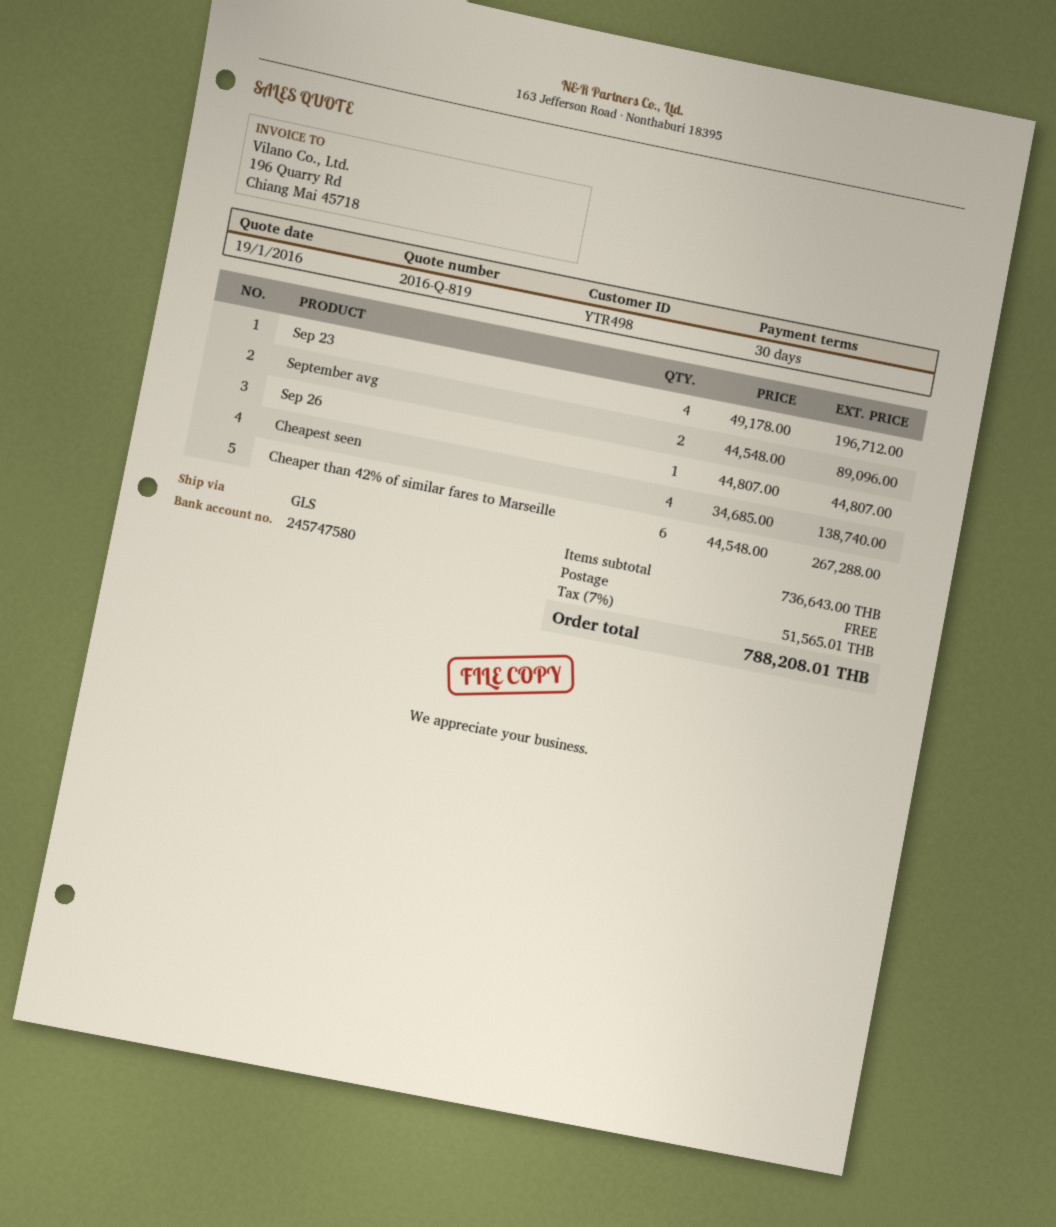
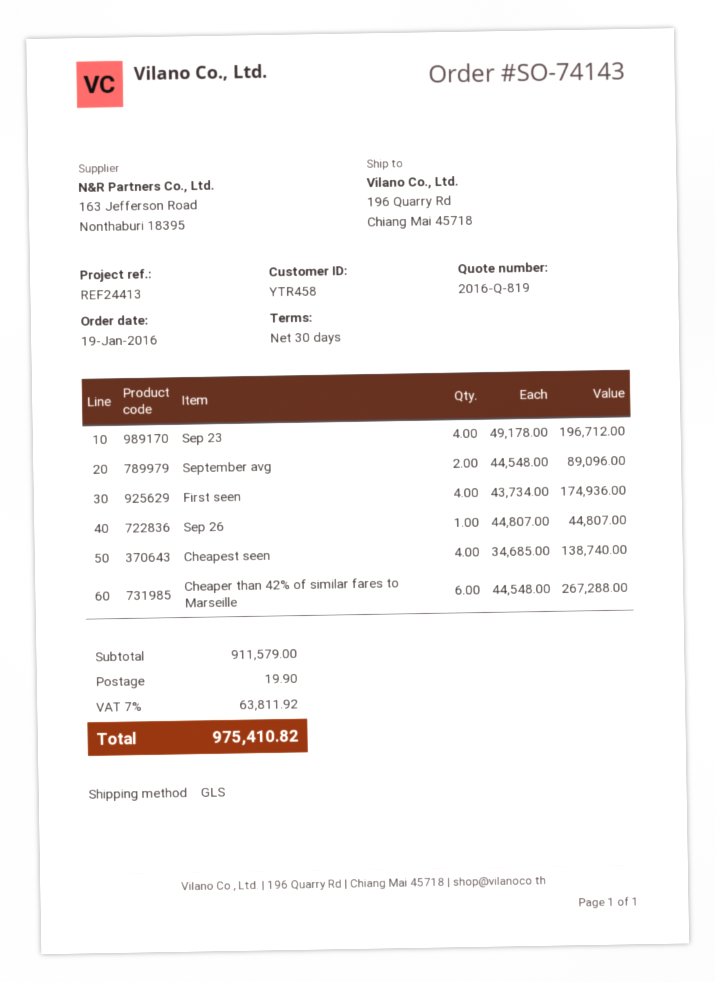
customer number: YTR498 -> YTR458
First seen: none -> 4 x 43734.00 = 174936.00
subtotal: 736643.00 -> 911579.00
shipping: 0.00 -> 19.90
tax: 7% = 51565.01 -> 7% = 63811.92
total: 788208.01 -> 975410.82

